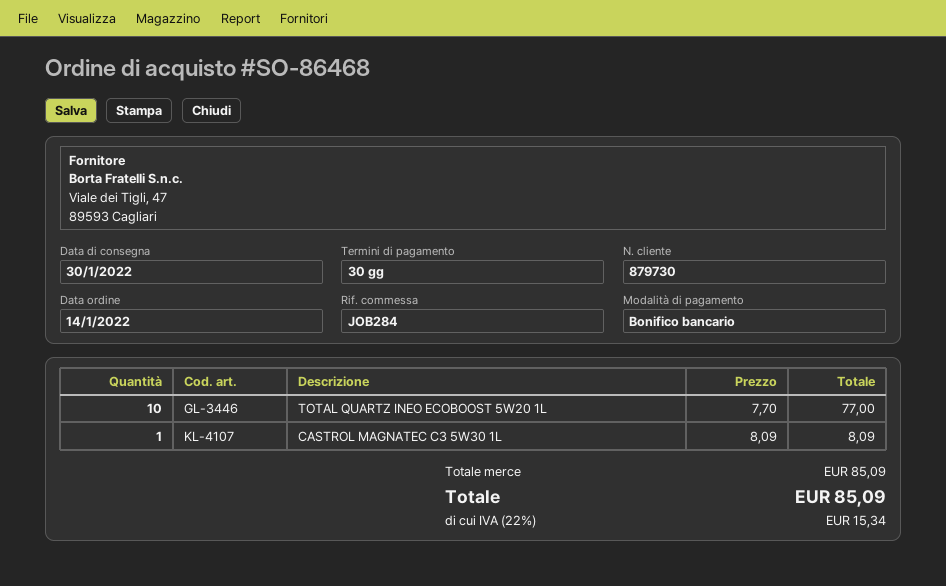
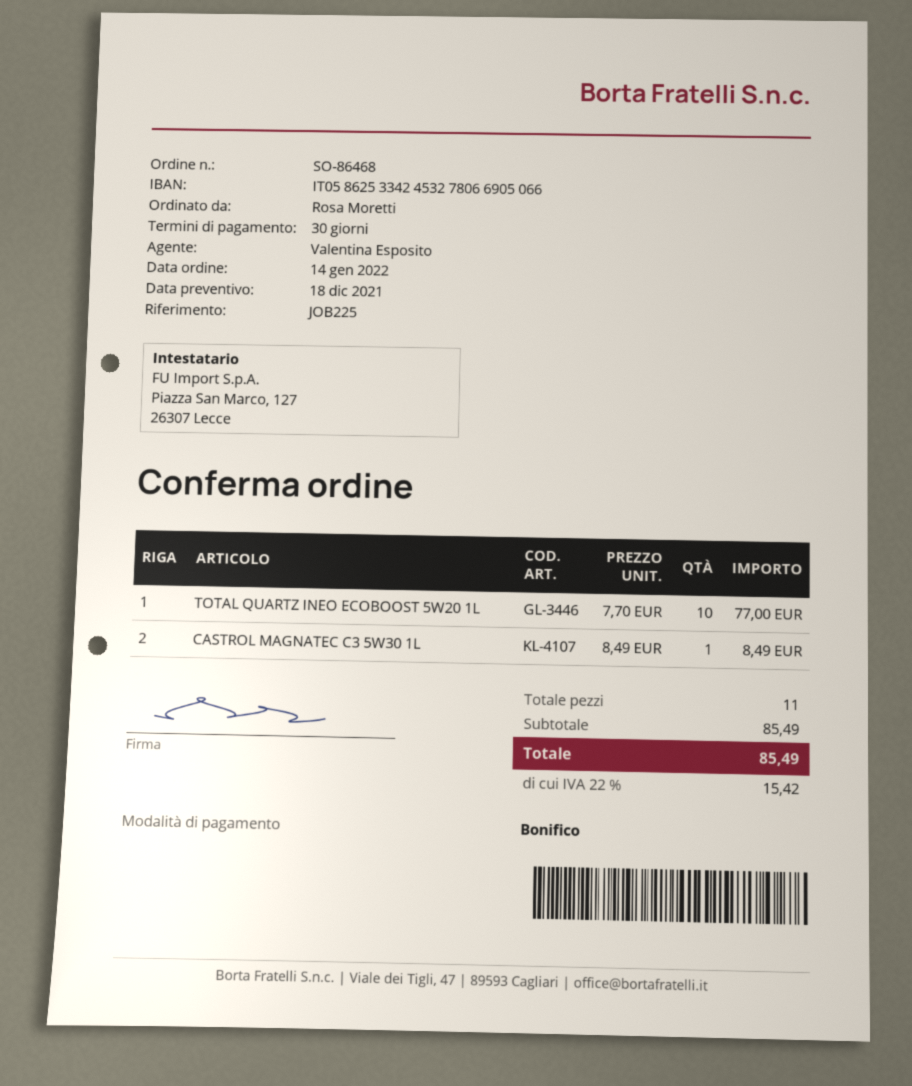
reference: JOB284 -> JOB225
CASTROL MAGNATEC C3 5W30 1L: 1 x 8.09 = 8.09 -> 1 x 8.49 = 8.49
subtotal: 85.09 -> 85.49
tax: 22% = 15.34 -> 22% = 15.42
total: 85.09 -> 85.49

